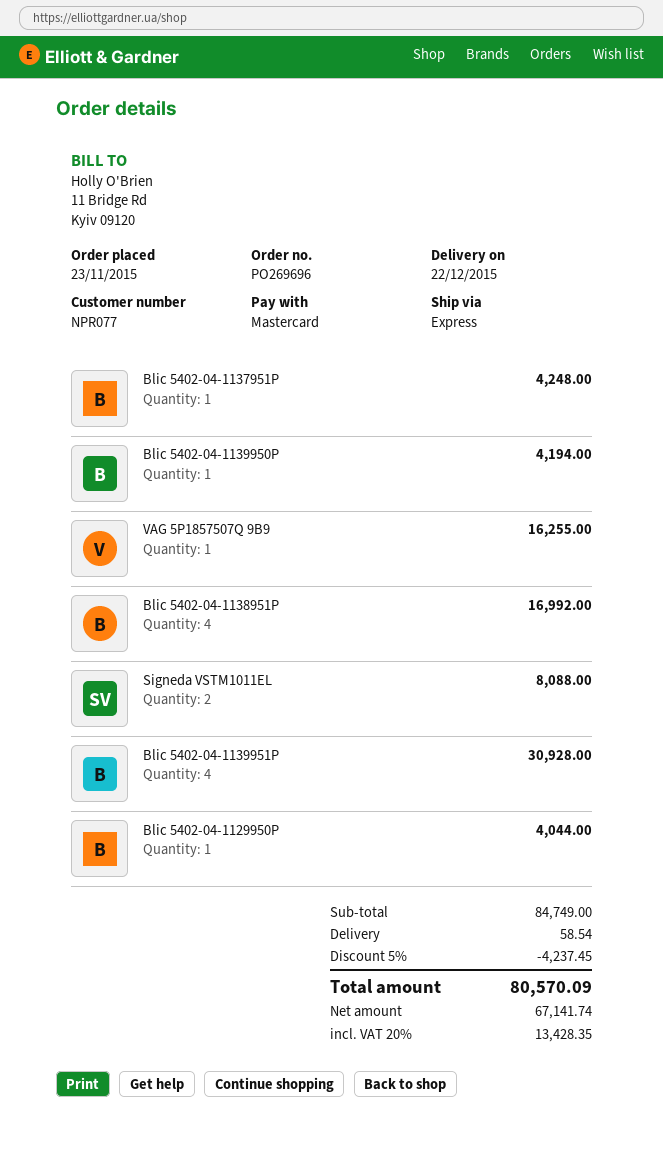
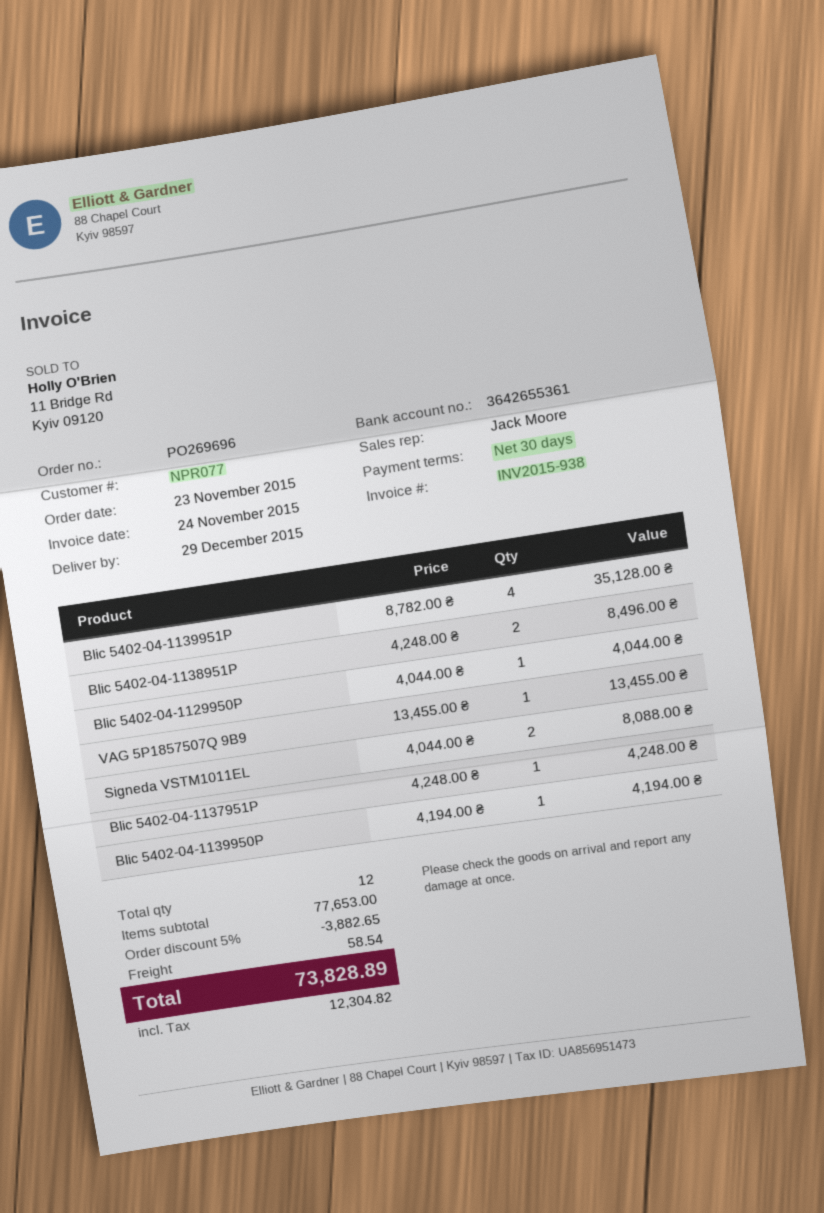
delivery date: 2015-12-22 -> 2015-12-29
VAG 5P1857507Q 9B9: 1 for 16255.00 -> 1 for 13455.00
Blic 5402-04-1138951P: 4 for 16992.00 -> 2 for 8496.00
Blic 5402-04-1139951P: 4 for 30928.00 -> 4 for 35128.00
subtotal: 84749.00 -> 77653.00
discount: 5% = 4237.45 -> 5% = 3882.65
tax: 13428.35 -> 12304.82
total: 80570.09 -> 73828.89

